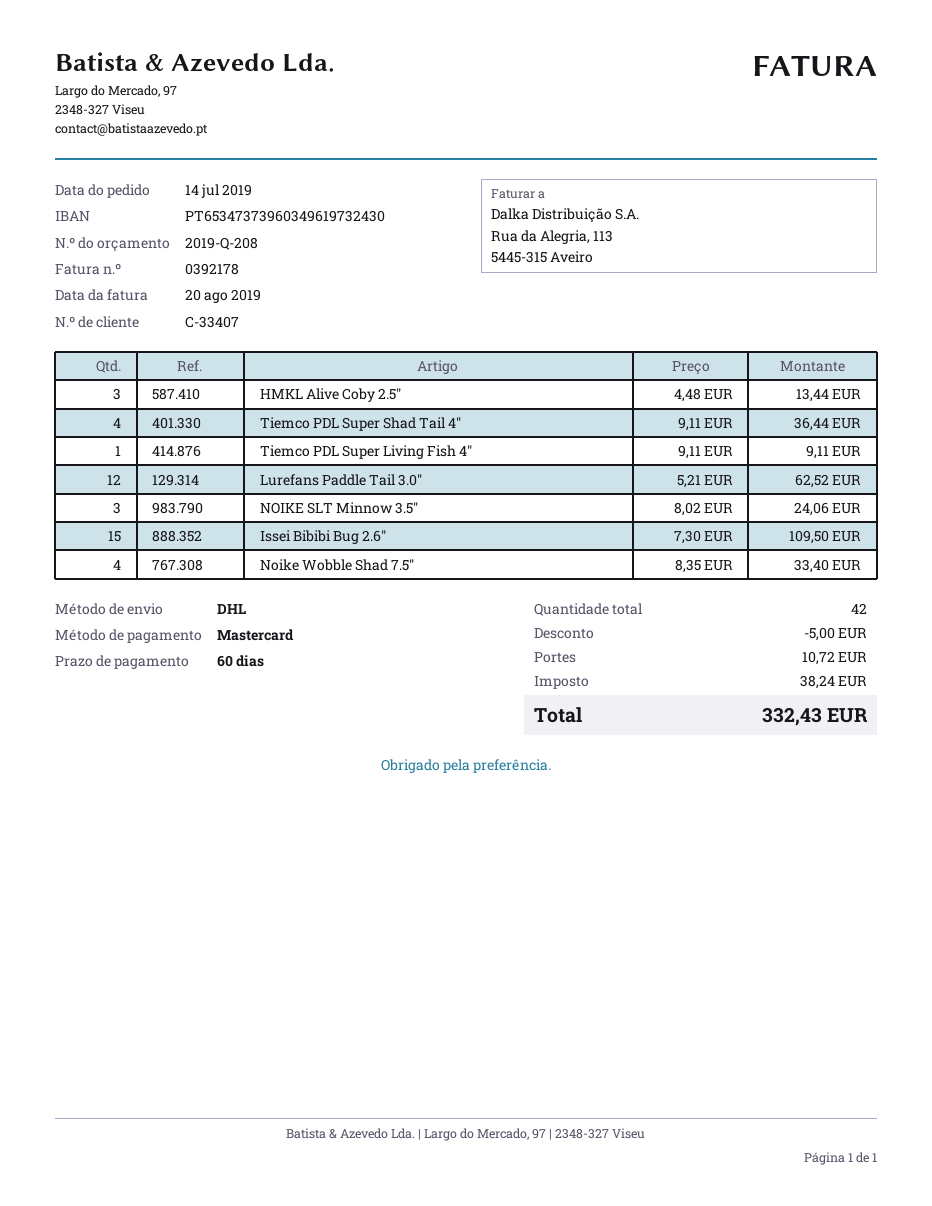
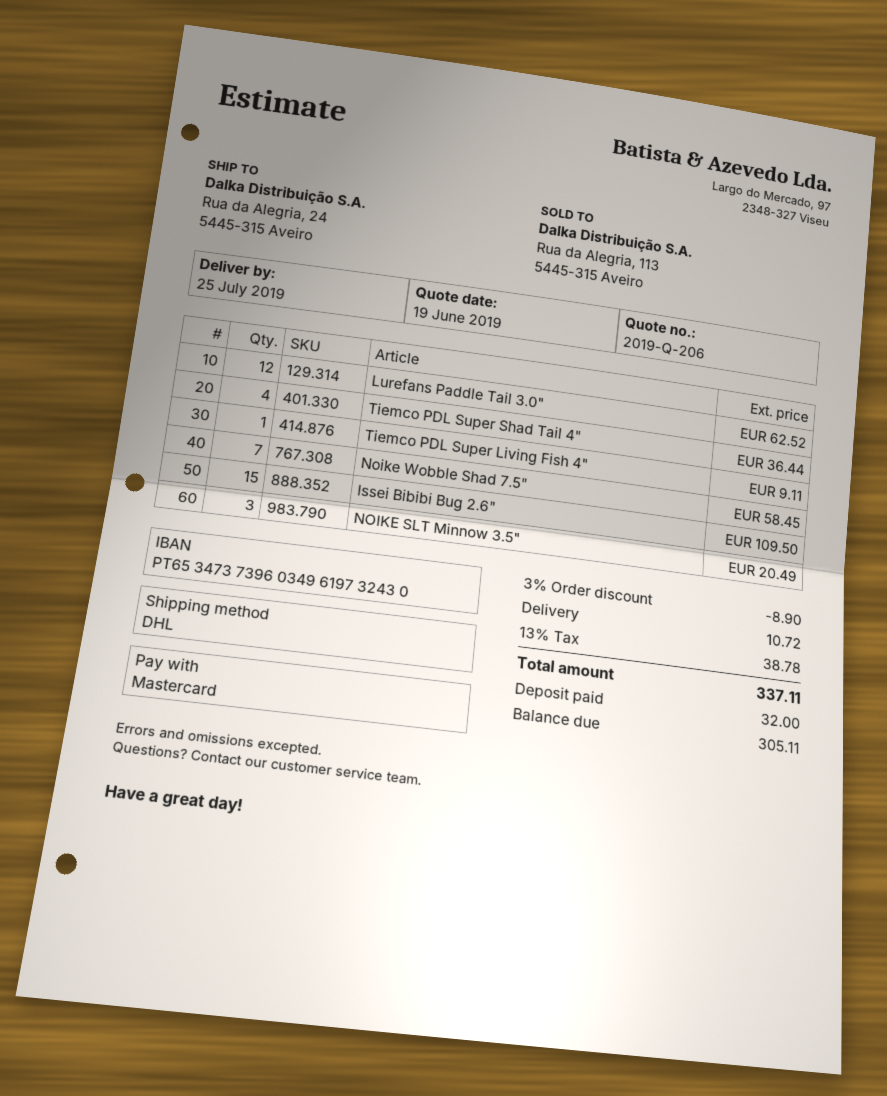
quote number: 2019-Q-208 -> 2019-Q-206
HMKL Alive Coby 2.5": 3 for 13.44 -> none
NOIKE SLT Minnow 3.5": 3 for 24.06 -> 3 for 20.49
Noike Wobble Shad 7.5": 4 for 33.40 -> 7 for 58.45
discount: 5.00 -> 8.90
tax: 38.24 -> 38.78
total: 332.43 -> 337.11

